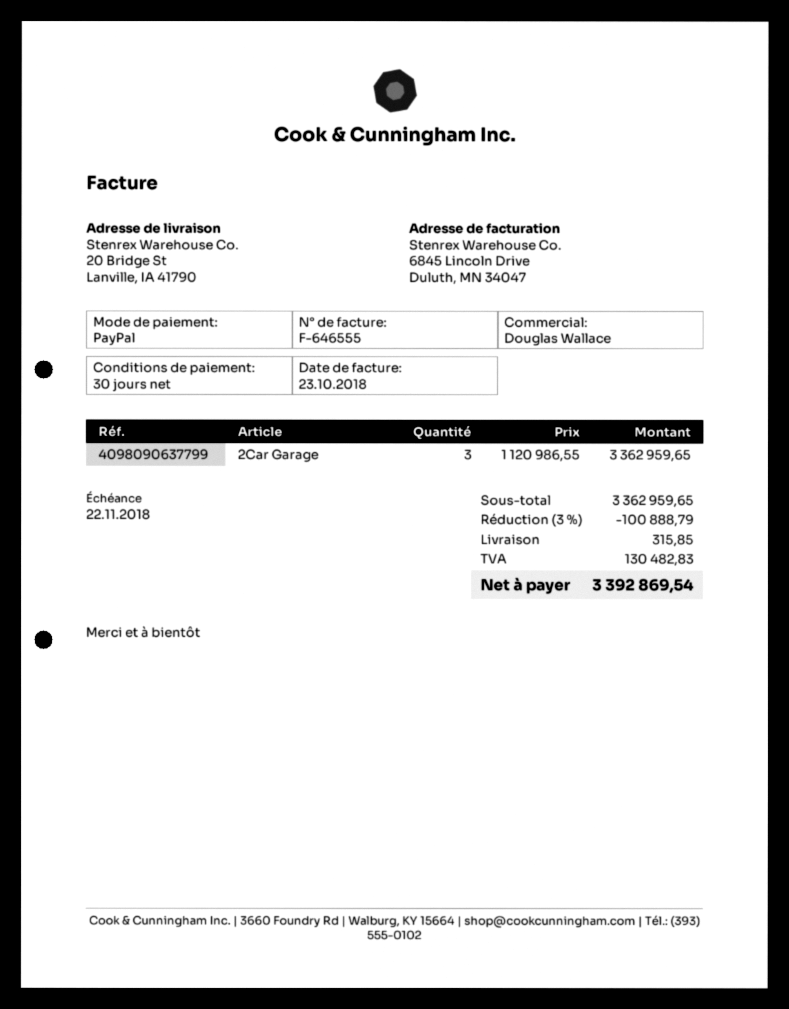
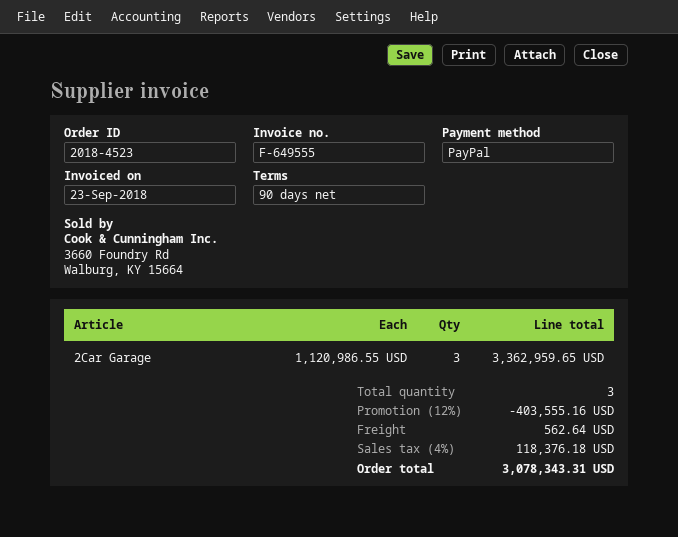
invoice number: F-646555 -> F-649555
invoice date: 2018-10-23 -> 2018-09-23
payment terms: 30 days -> 90 days
discount: 3% = 100888.79 -> 12% = 403555.16
shipping: 315.85 -> 562.64
tax: 130482.83 -> 118376.18
total: 3392869.54 -> 3078343.31

